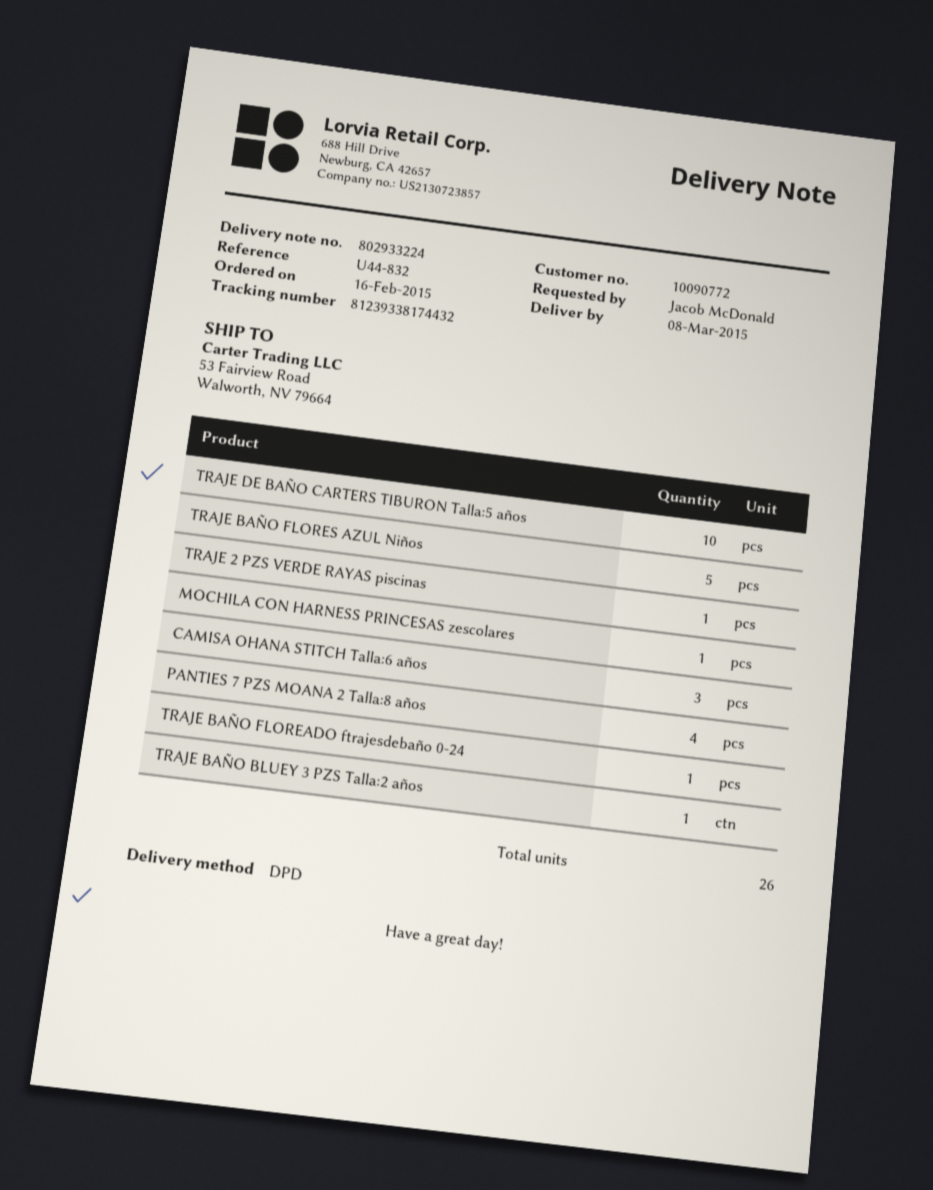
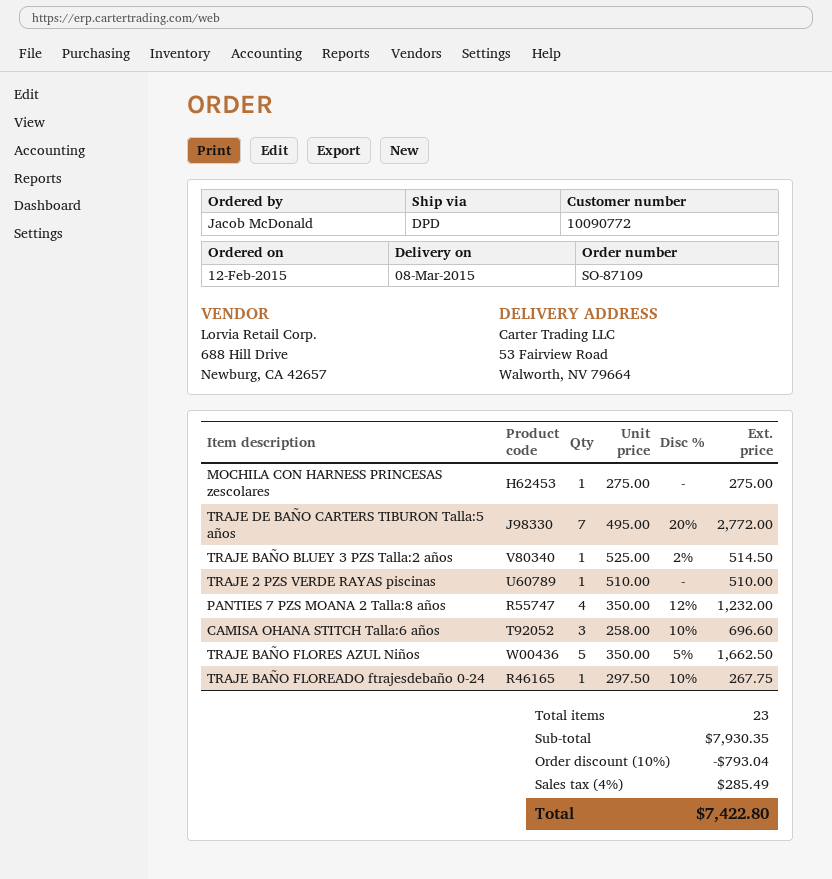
order date: 2015-02-16 -> 2015-02-12
TRAJE DE BAÑO CARTERS TIBURON Talla:5 años: 10 -> 7
total quantity: 26 -> 23

